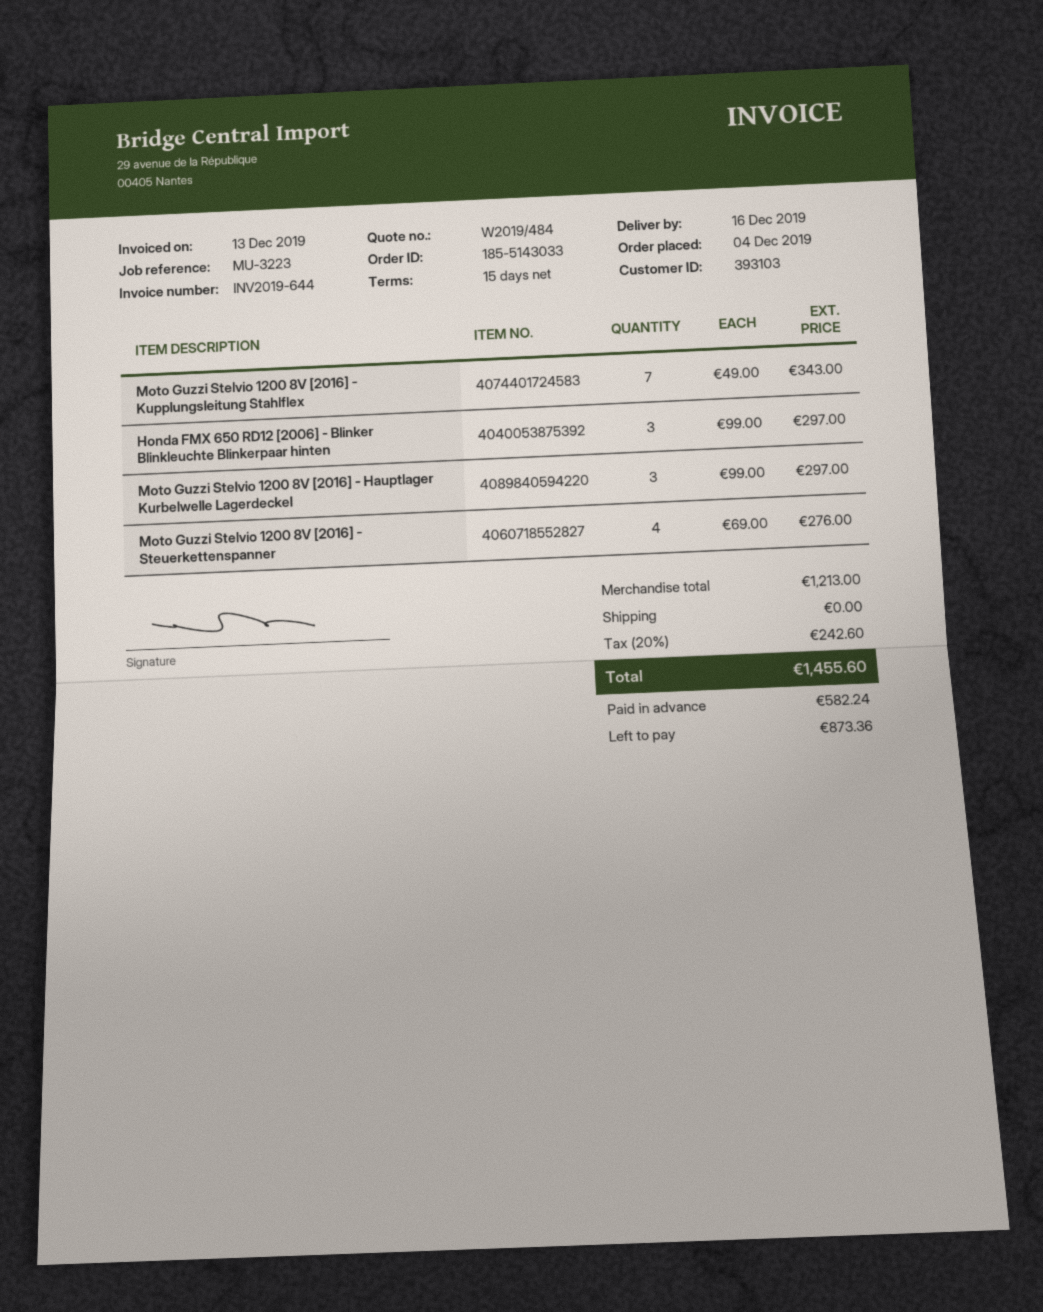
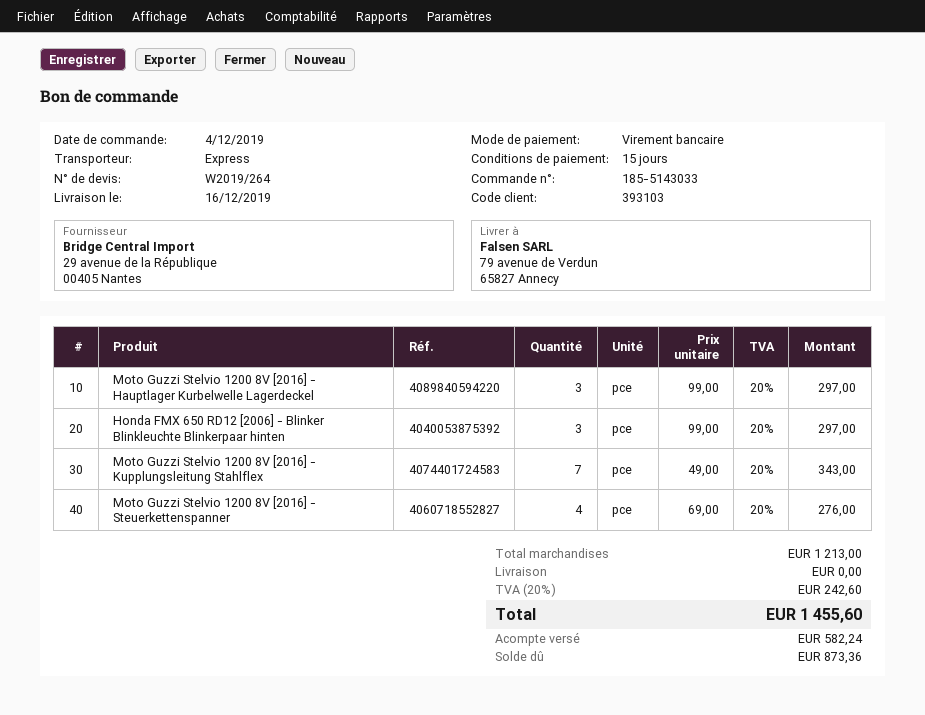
quote number: W2019/484 -> W2019/264

